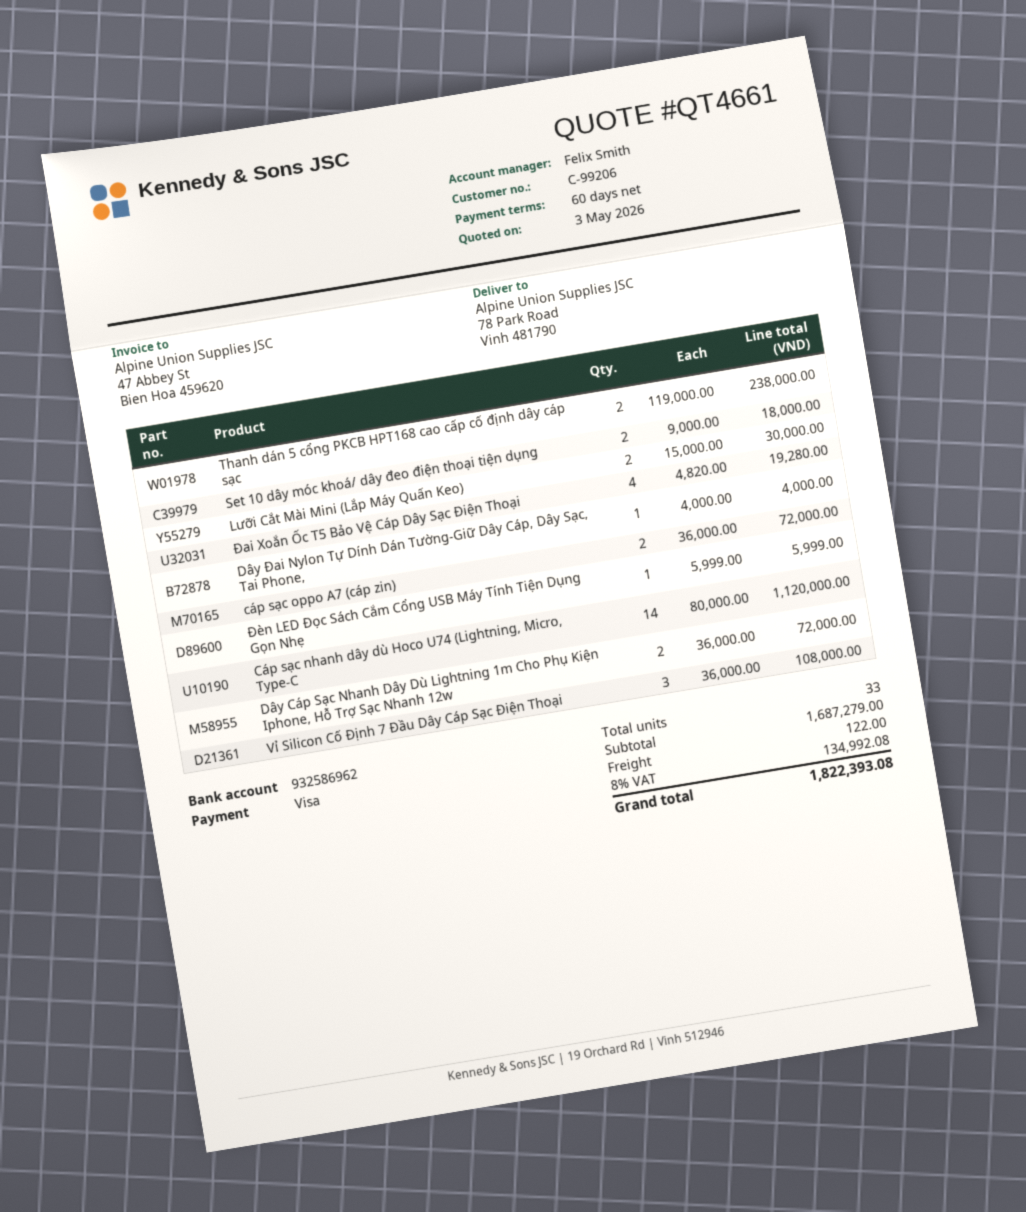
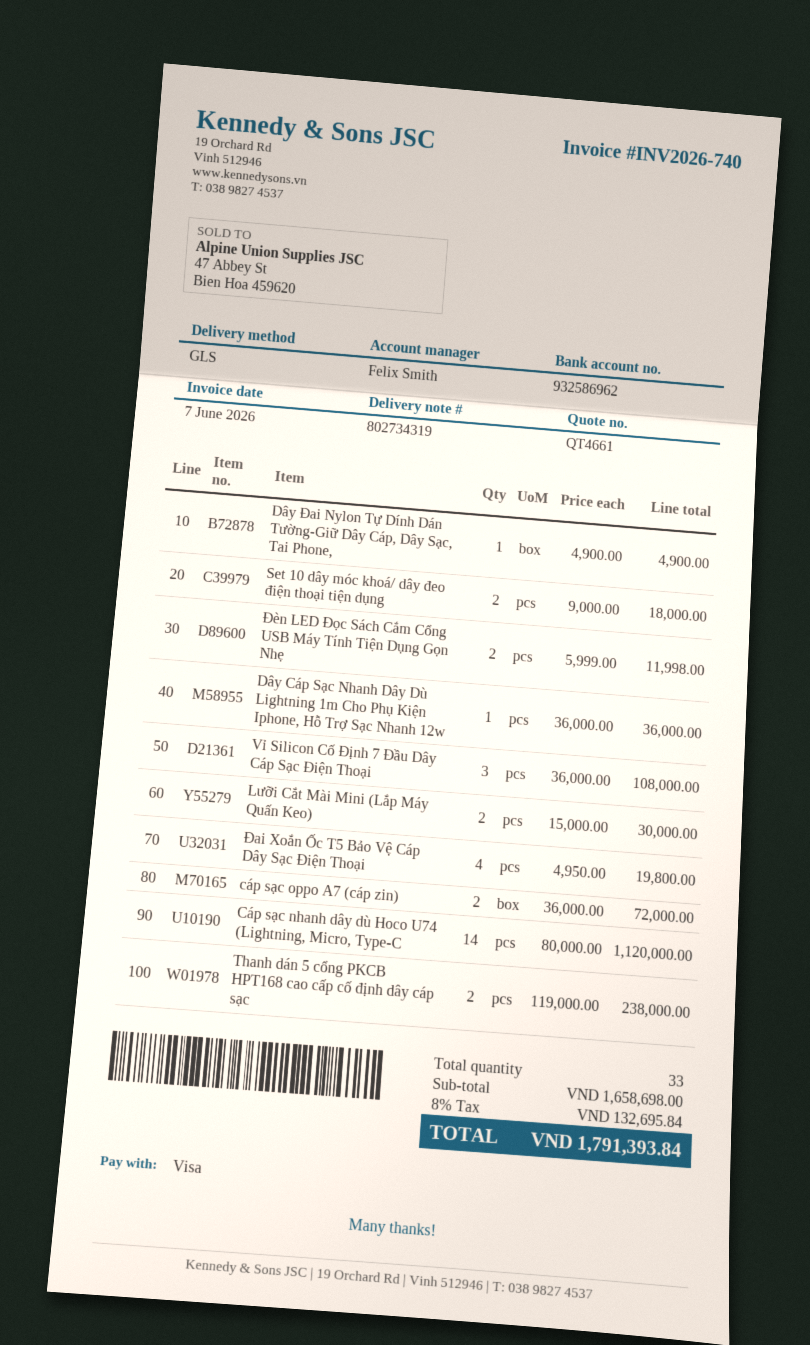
Đai Xoắn Ốc T5 Bảo Vệ Cáp Dây Sạc Điện Thoại: 4 x 4820.00 = 19280.00 -> 4 x 4950.00 = 19800.00
Dây Đai Nylon Tự Dính Dán Tường-Giữ Dây Cáp, Dây Sạc, Tai Phone,: 1 x 4000.00 = 4000.00 -> 1 x 4900.00 = 4900.00
Đèn LED Đọc Sách Cắm Cổng USB Máy Tính Tiện Dụng Gọn Nhẹ: 1 x 5999.00 = 5999.00 -> 2 x 5999.00 = 11998.00
Dây Cáp Sạc Nhanh Dây Dù Lightning 1m Cho Phụ Kiện Iphone, Hỗ Trợ Sạc Nhanh 12w: 2 x 36000.00 = 72000.00 -> 1 x 36000.00 = 36000.00
subtotal: 1687279.00 -> 1658698.00
shipping: 122.00 -> none
tax: 8% = 134992.08 -> 8% = 132695.84
total: 1822393.08 -> 1791393.84

